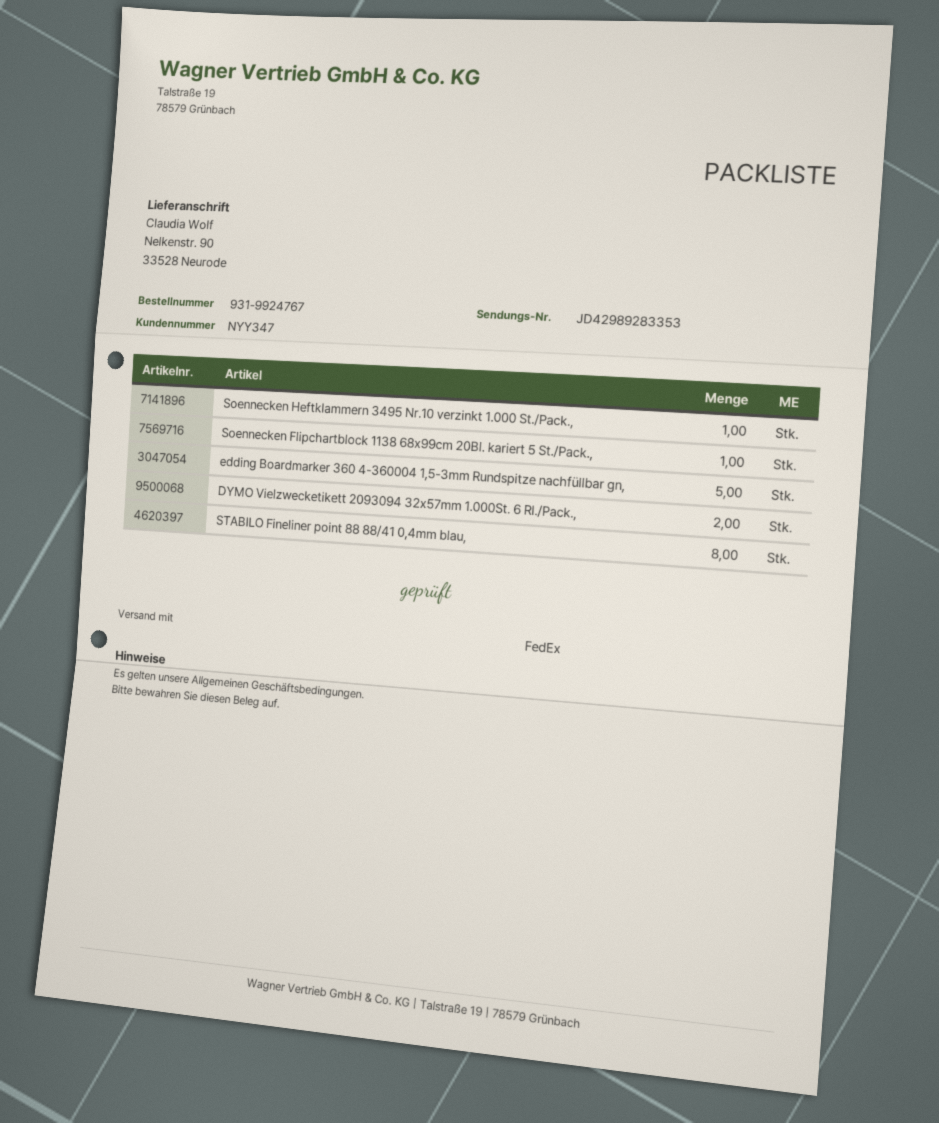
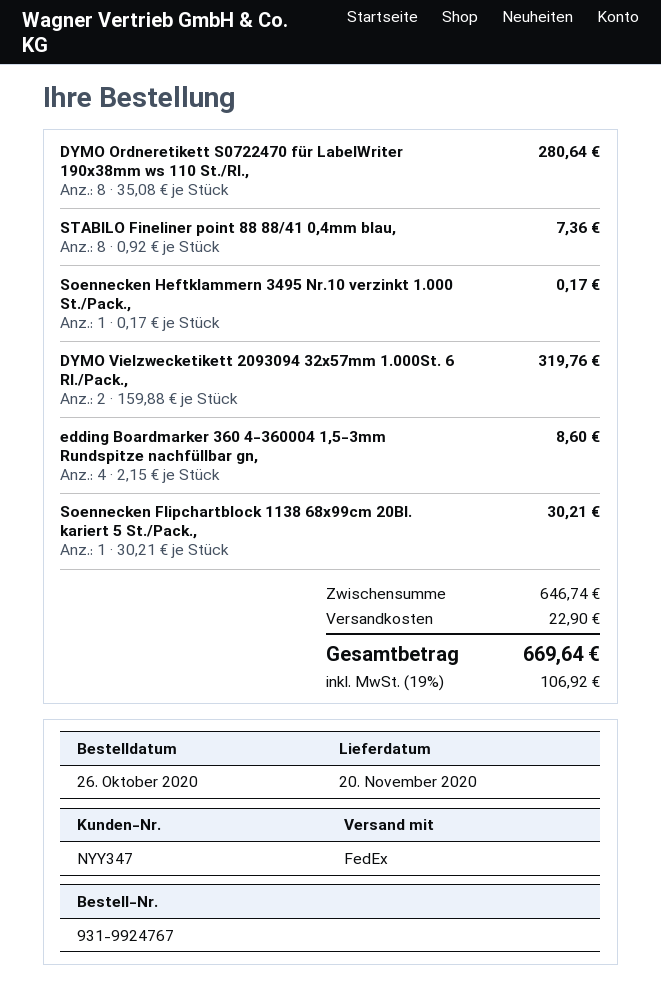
edding Boardmarker 360 4-360004 1,5-3mm Rundspitze nachfüllbar gn,: 5 -> 4
DYMO Ordneretikett S0722470 für LabelWriter 190x38mm ws 110 St./Rl.,: none -> 8

